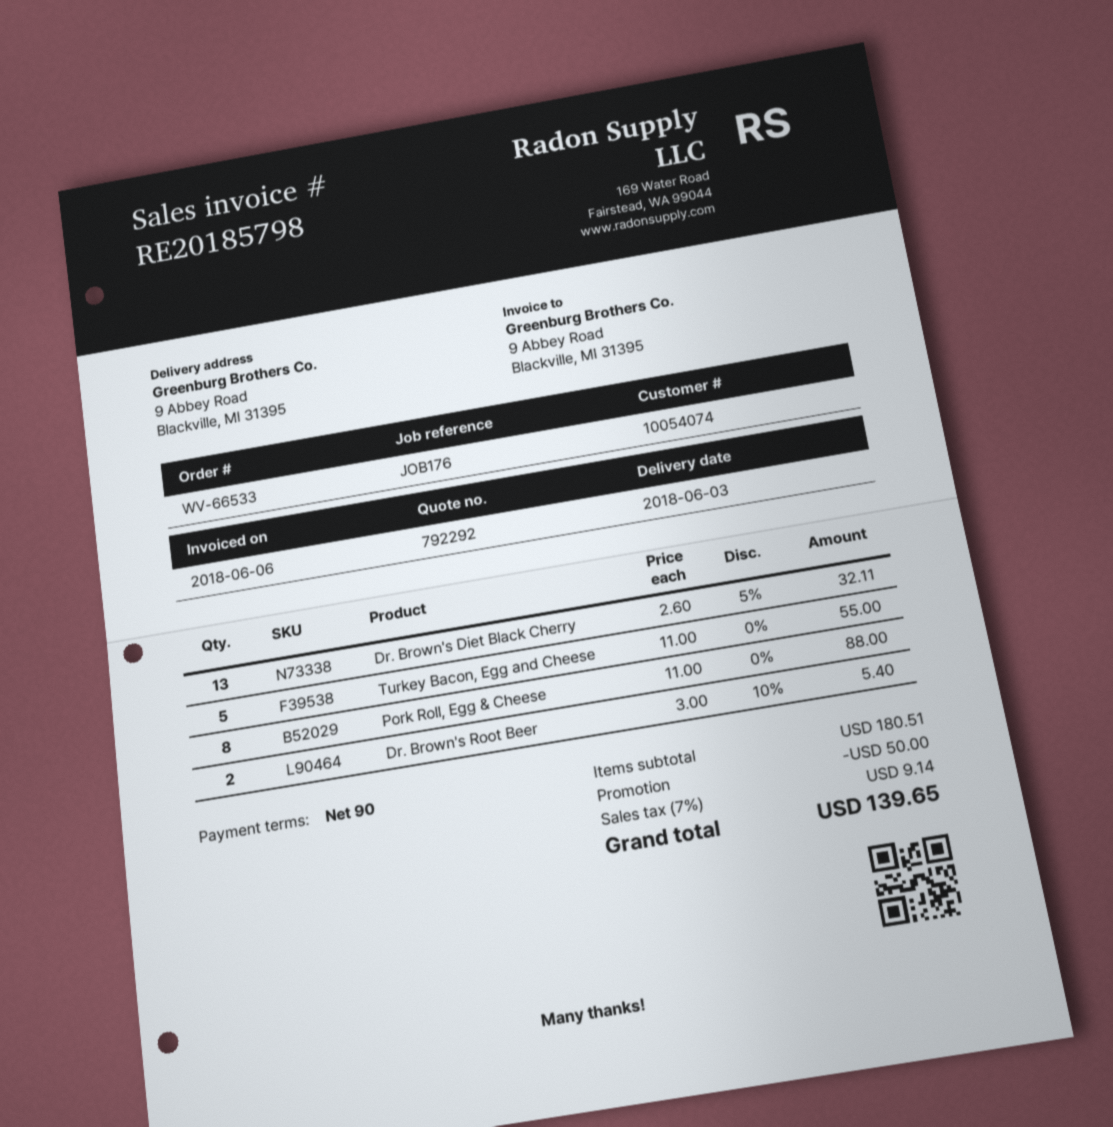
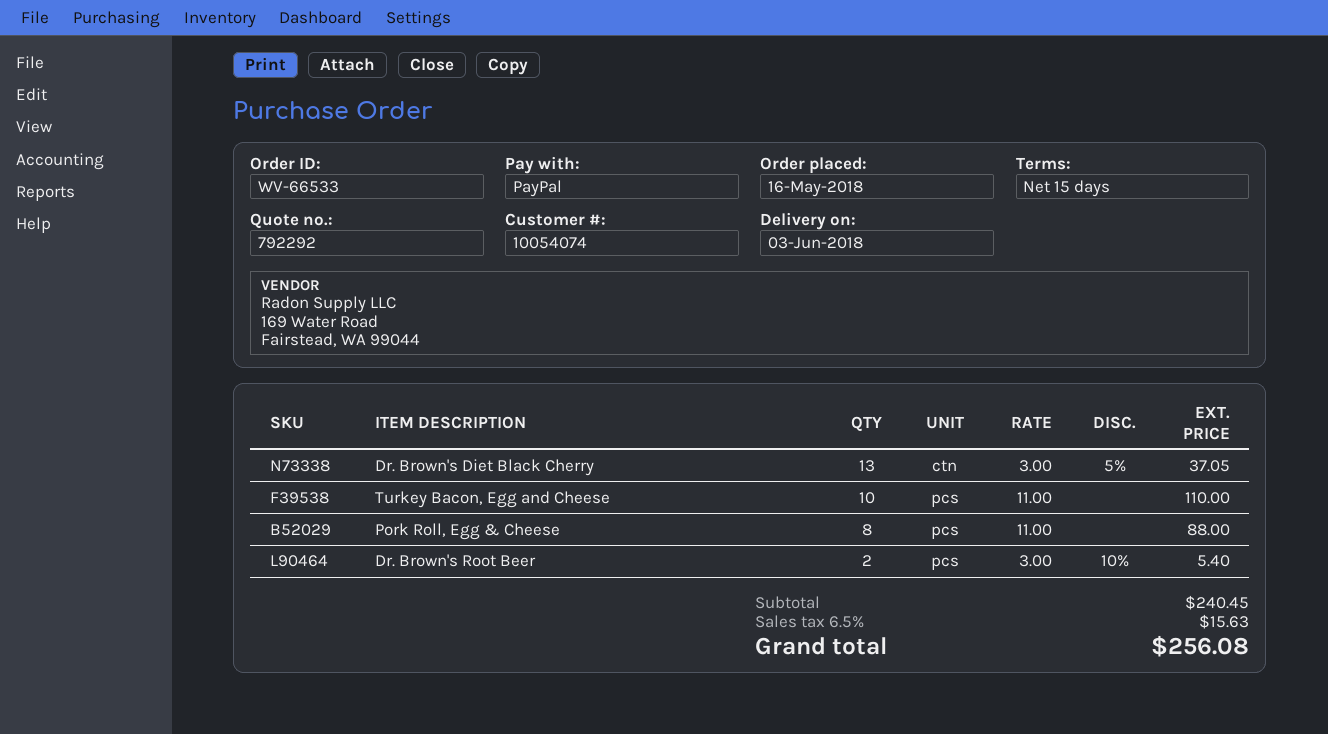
payment terms: 90 days -> 15 days
Dr. Brown's Diet Black Cherry: 13 x 2.60 - 5% = 32.11 -> 13 x 3.00 - 5% = 37.05
Turkey Bacon, Egg and Cheese: 5 x 11.00 = 55.00 -> 10 x 11.00 = 110.00
subtotal: 180.51 -> 240.45
discount: 50.00 -> none
tax: 7% = 9.14 -> 6.5% = 15.63
total: 139.65 -> 256.08

